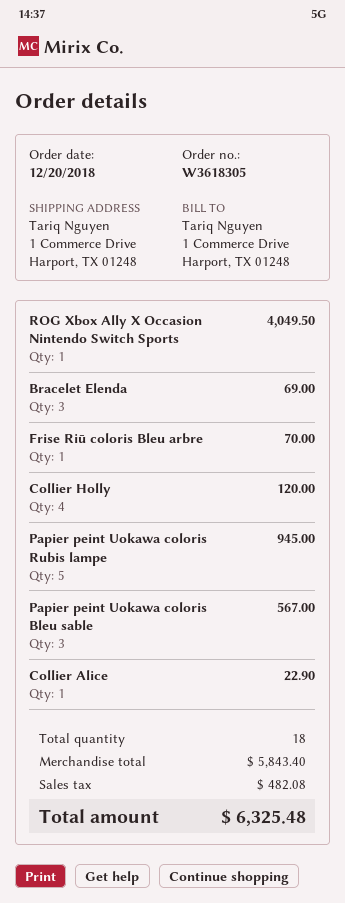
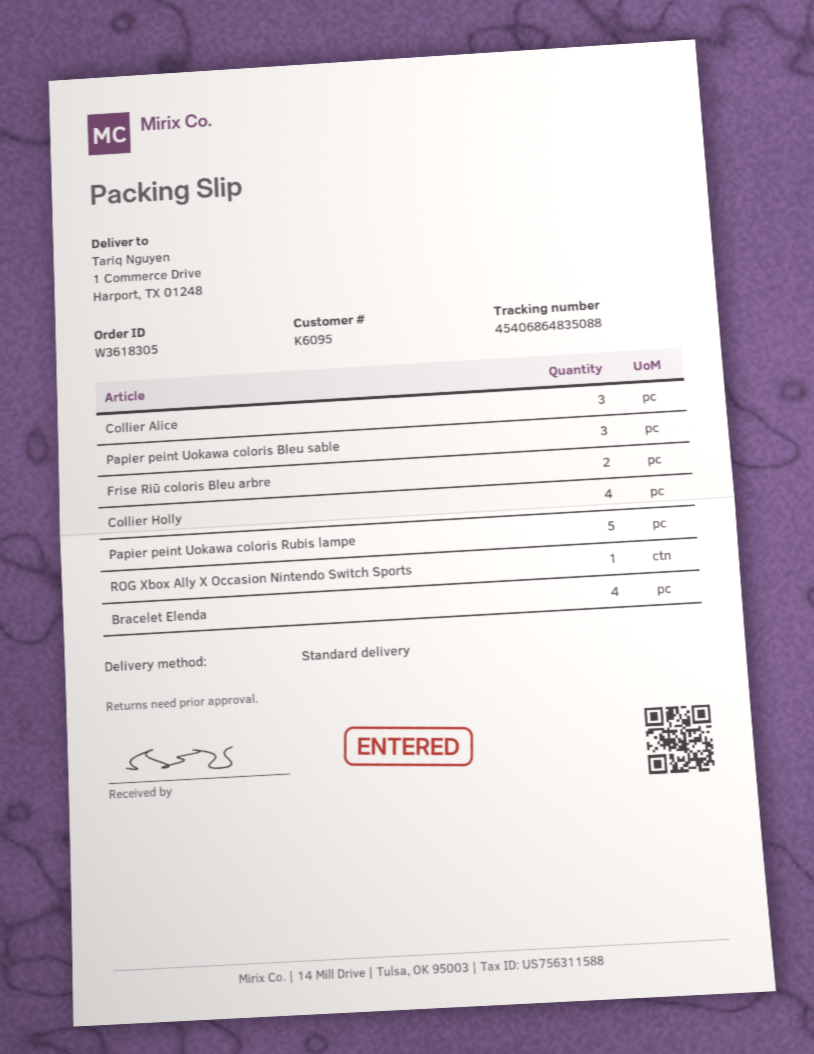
Bracelet Elenda: 3 -> 4
Frise Riū coloris Bleu arbre: 1 -> 2
Collier Alice: 1 -> 3

